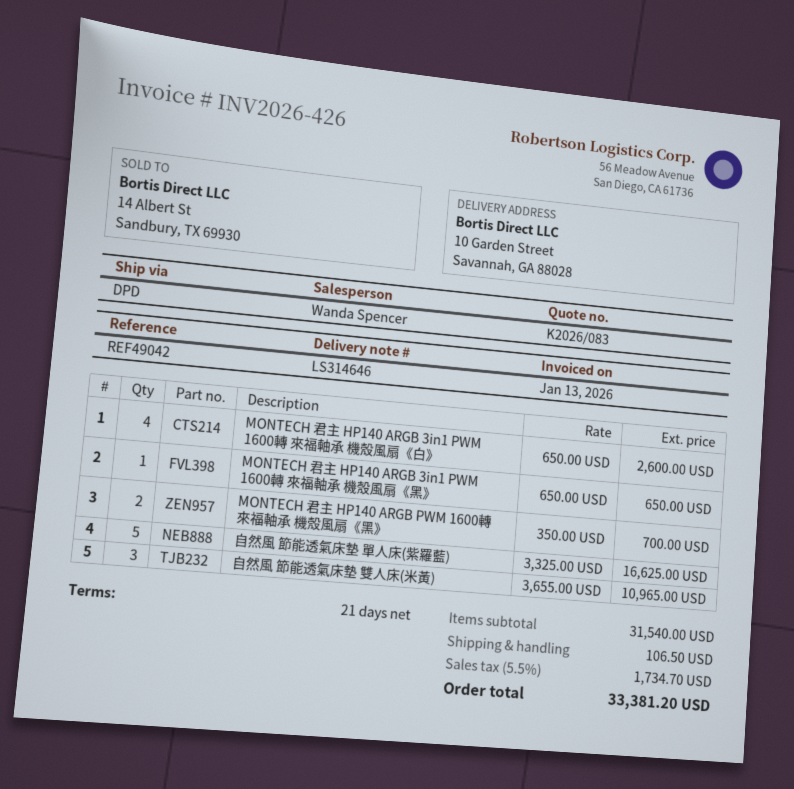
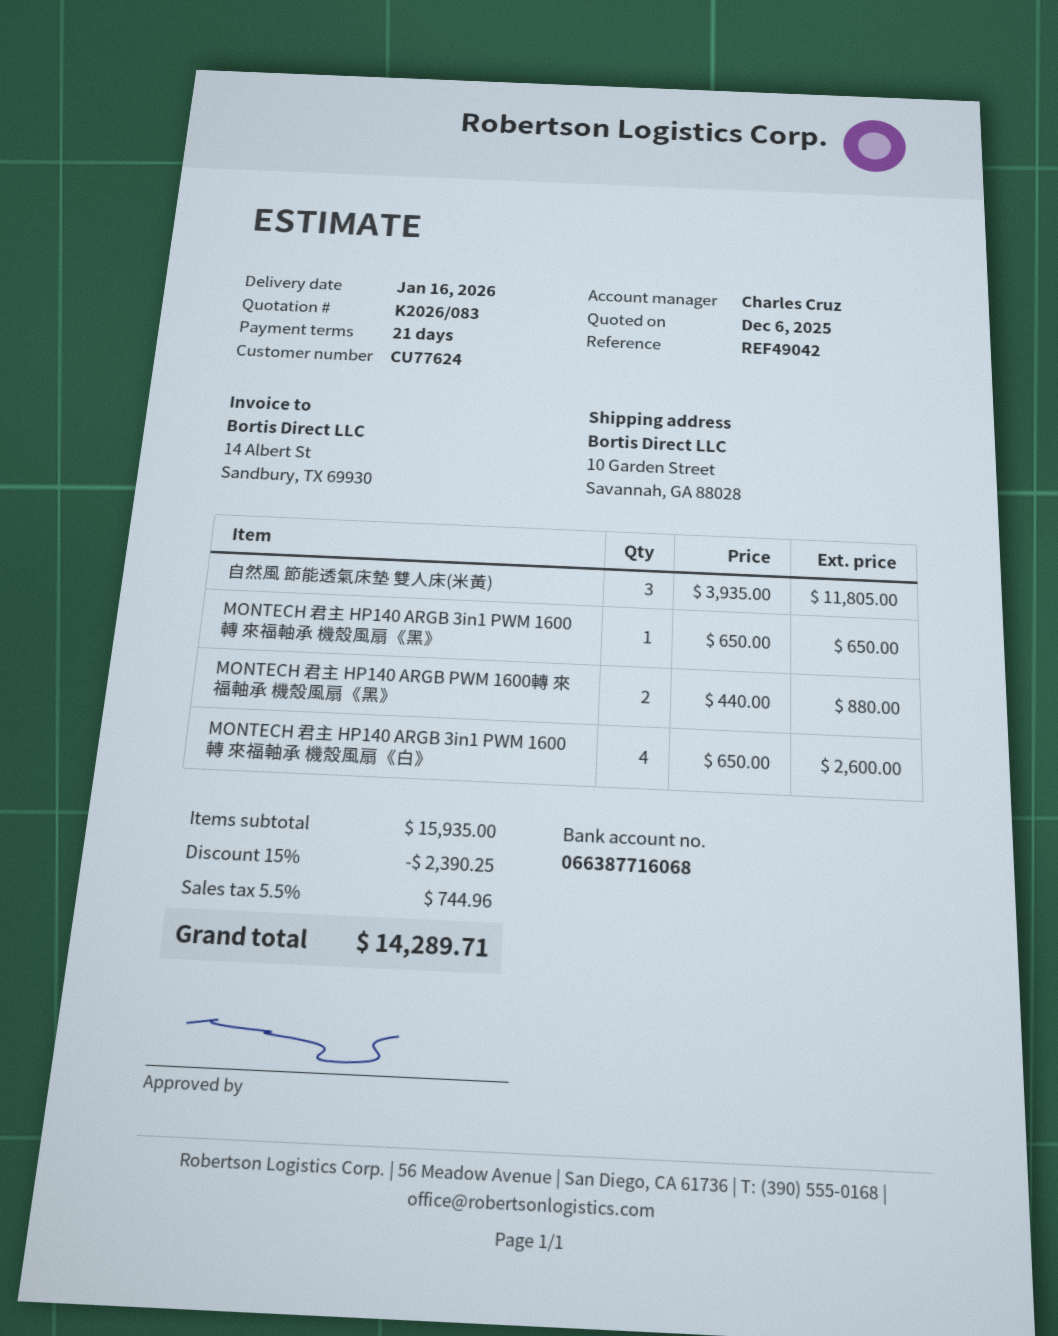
sales rep: Wanda Spencer -> Charles Cruz
MONTECH 君主 HP140 ARGB PWM 1600轉 來福軸承 機殼風扇《黑》: 2 x 350.00 = 700.00 -> 2 x 440.00 = 880.00
自然風 節能透氣床墊 單人床(紫羅藍): 5 x 3325.00 = 16625.00 -> none
自然風 節能透氣床墊 雙人床(米黃): 3 x 3655.00 = 10965.00 -> 3 x 3935.00 = 11805.00
subtotal: 31540.00 -> 15935.00
discount: none -> 15% = 2390.25
shipping: 106.50 -> none
tax: 5.5% = 1734.70 -> 5.5% = 744.96
total: 33381.20 -> 14289.71

